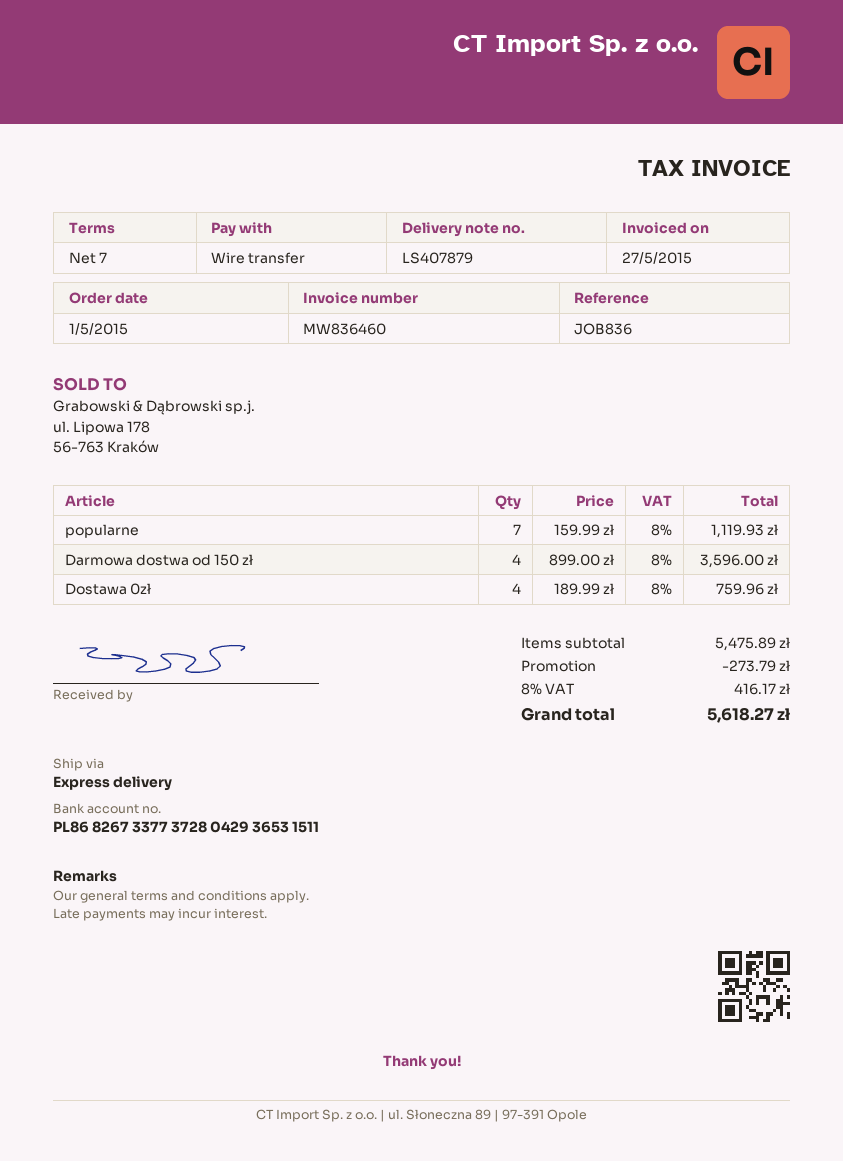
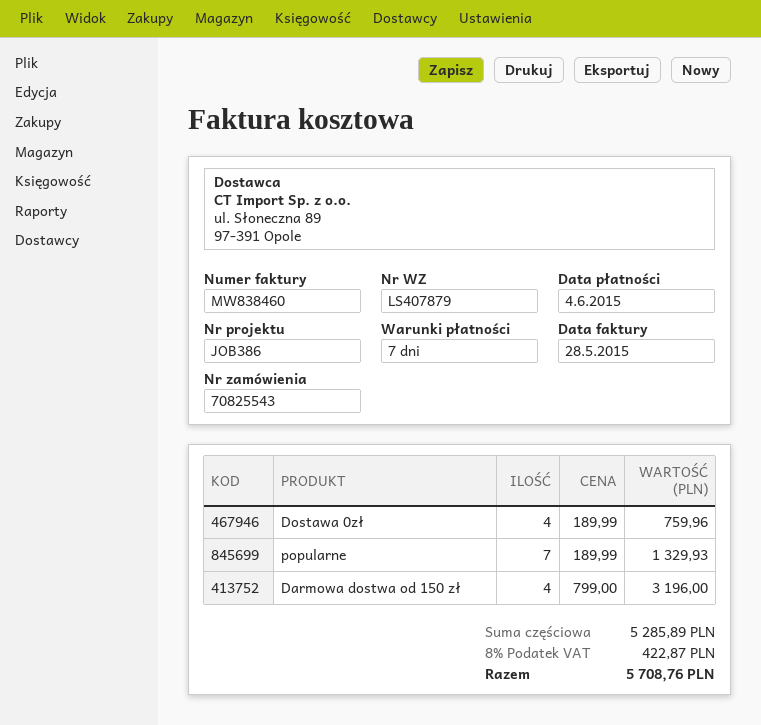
invoice number: MW836460 -> MW838460
invoice date: 2015-05-27 -> 2015-05-28
reference: JOB836 -> JOB386
popularne: 7 x 159.99 = 1119.93 -> 7 x 189.99 = 1329.93
Darmowa dostwa od 150 zł: 4 x 899.00 = 3596.00 -> 4 x 799.00 = 3196.00
subtotal: 5475.89 -> 5285.89
discount: 273.79 -> none
tax: 8% = 416.17 -> 8% = 422.87
total: 5618.27 -> 5708.76

